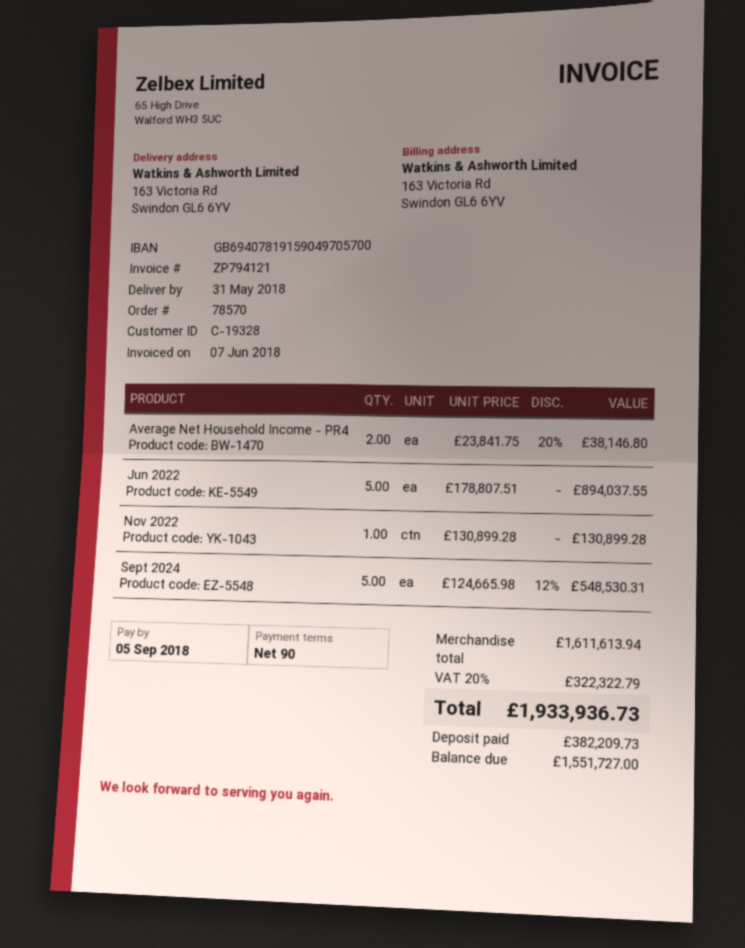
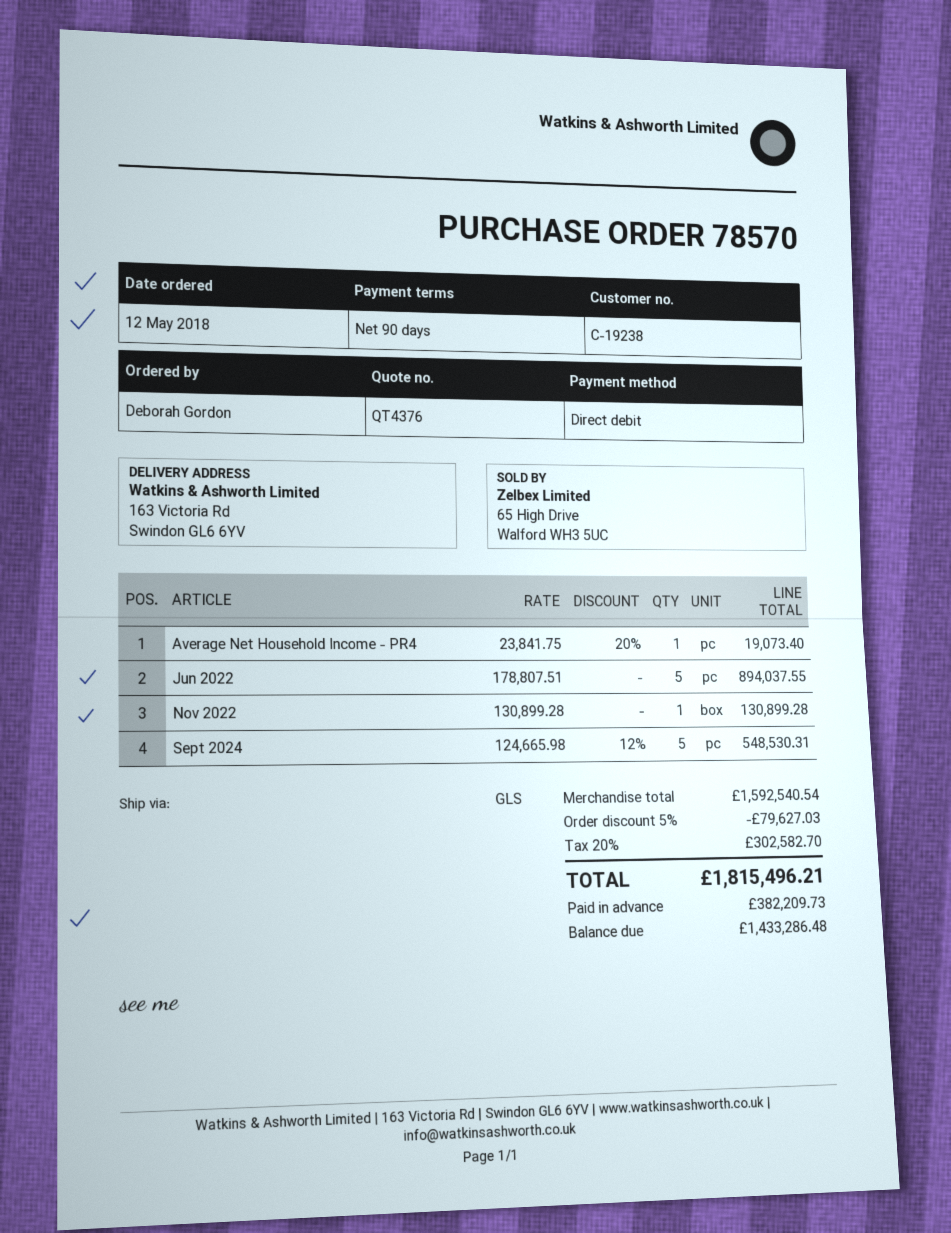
customer number: C-19328 -> C-19238
Average Net Household Income - PR4: 2 x 23841.75 - 20% = 38146.80 -> 1 x 23841.75 - 20% = 19073.40
subtotal: 1611613.94 -> 1592540.54
discount: none -> 5% = 79627.03
tax: 20% = 322322.79 -> 20% = 302582.70
total: 1933936.73 -> 1815496.21
balance: 1551727.00 -> 1433286.48

